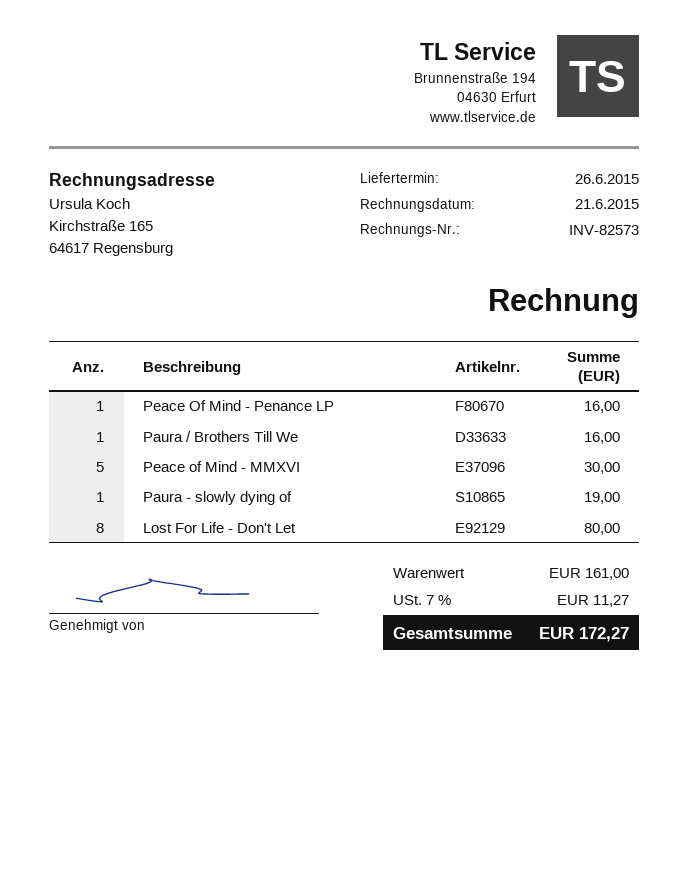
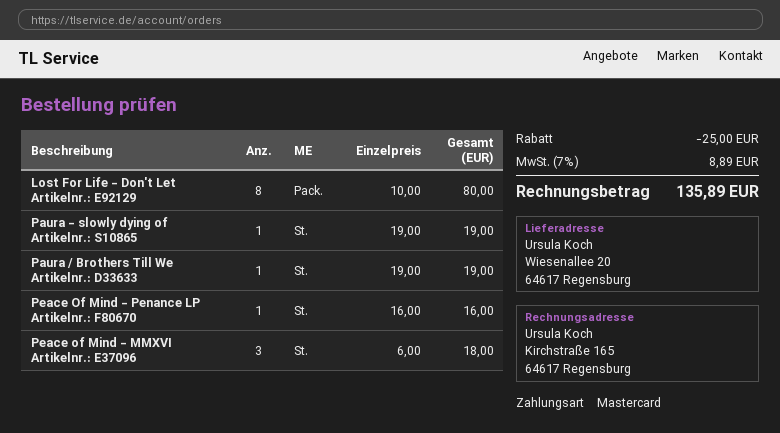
Paura / Brothers Till We: 1 for 16.00 -> 1 for 19.00
Peace of Mind - MMXVI: 5 for 30.00 -> 3 for 18.00
discount: none -> 25.00
tax: 7% = 11.27 -> 7% = 8.89
total: 172.27 -> 135.89

